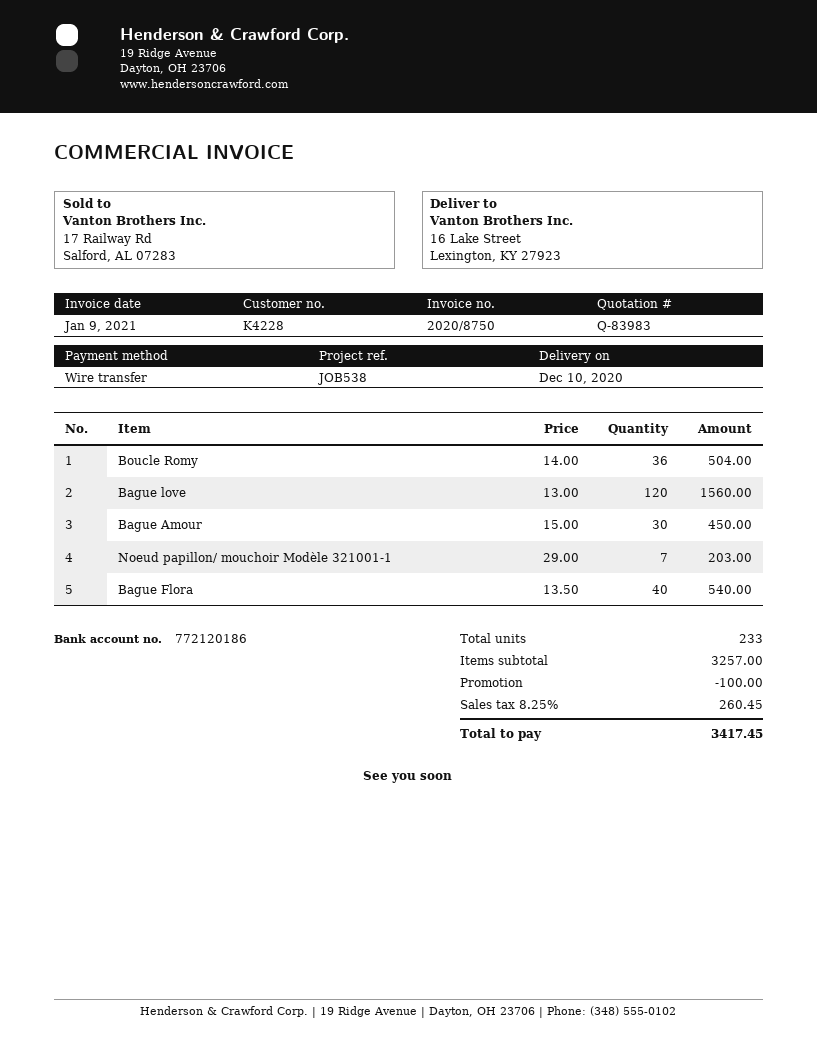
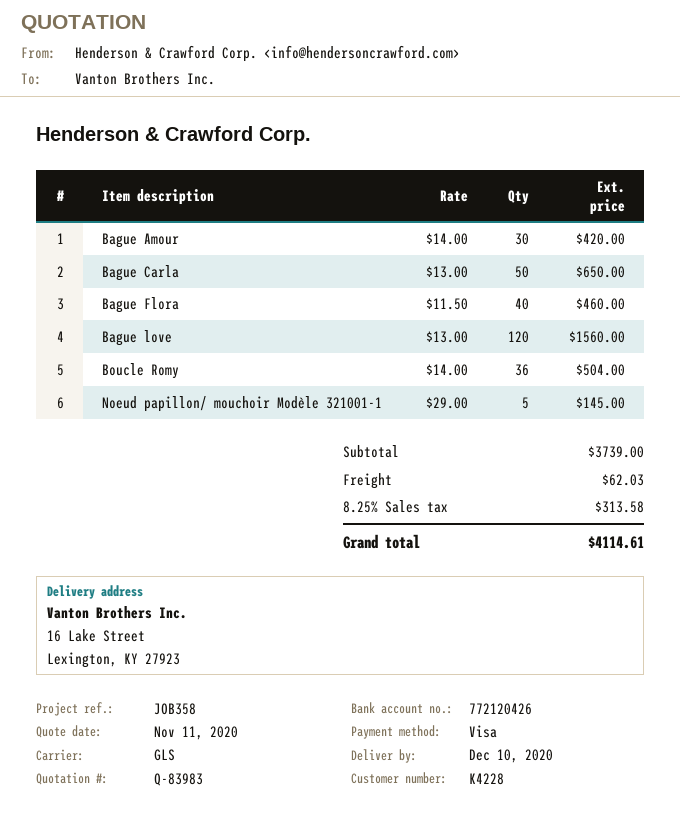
reference: JOB538 -> JOB358
payment method: bank transfer -> Visa
bank account: 772120186 -> 772120426
Bague Amour: 30 x 15.00 = 450.00 -> 30 x 14.00 = 420.00
Noeud papillon/ mouchoir Modèle 321001-1: 7 x 29.00 = 203.00 -> 5 x 29.00 = 145.00
Bague Flora: 40 x 13.50 = 540.00 -> 40 x 11.50 = 460.00
Bague Carla: none -> 50 x 13.00 = 650.00
subtotal: 3257.00 -> 3739.00
discount: 100.00 -> none
shipping: none -> 62.03
tax: 8.25% = 260.45 -> 8.25% = 313.58
total: 3417.45 -> 4114.61

